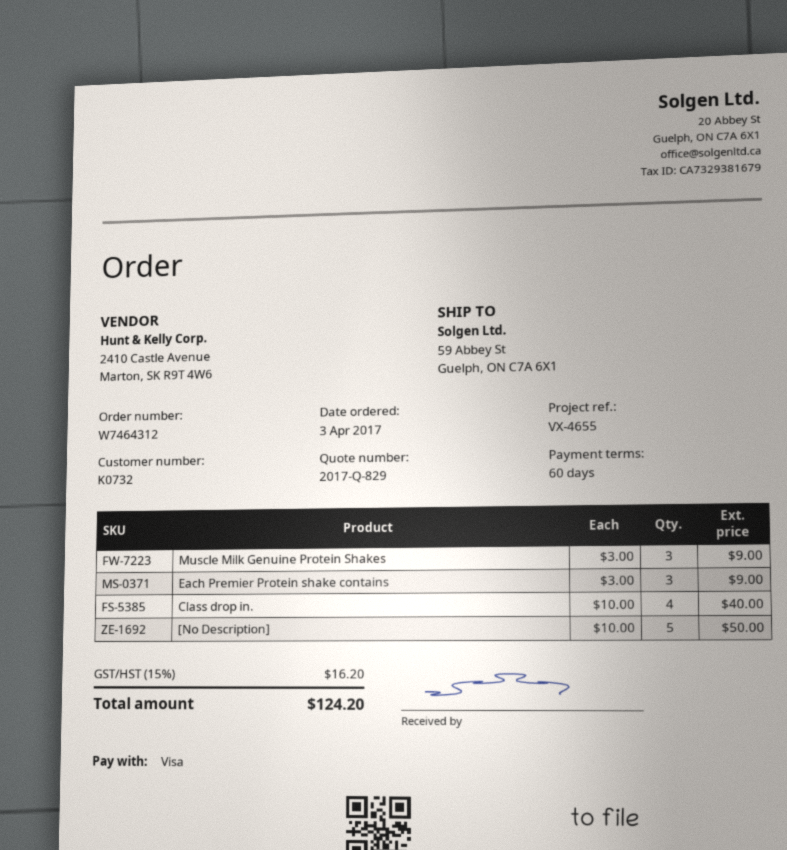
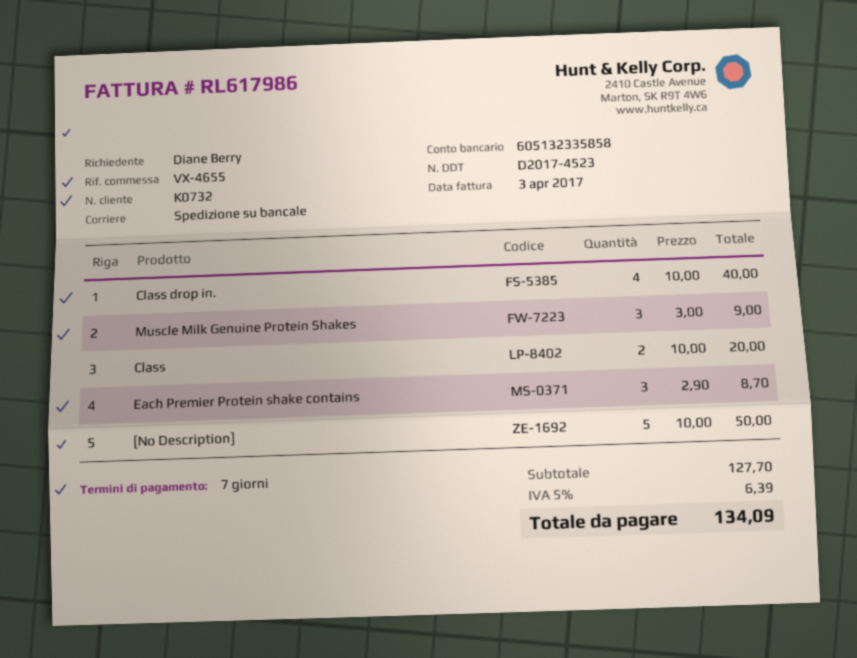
payment terms: 60 days -> 7 days
Each Premier Protein shake contains: 3 x 3.00 = 9.00 -> 3 x 2.90 = 8.70
Class: none -> 2 x 10.00 = 20.00
tax: 15% = 16.20 -> 5% = 6.39
total: 124.20 -> 134.09

